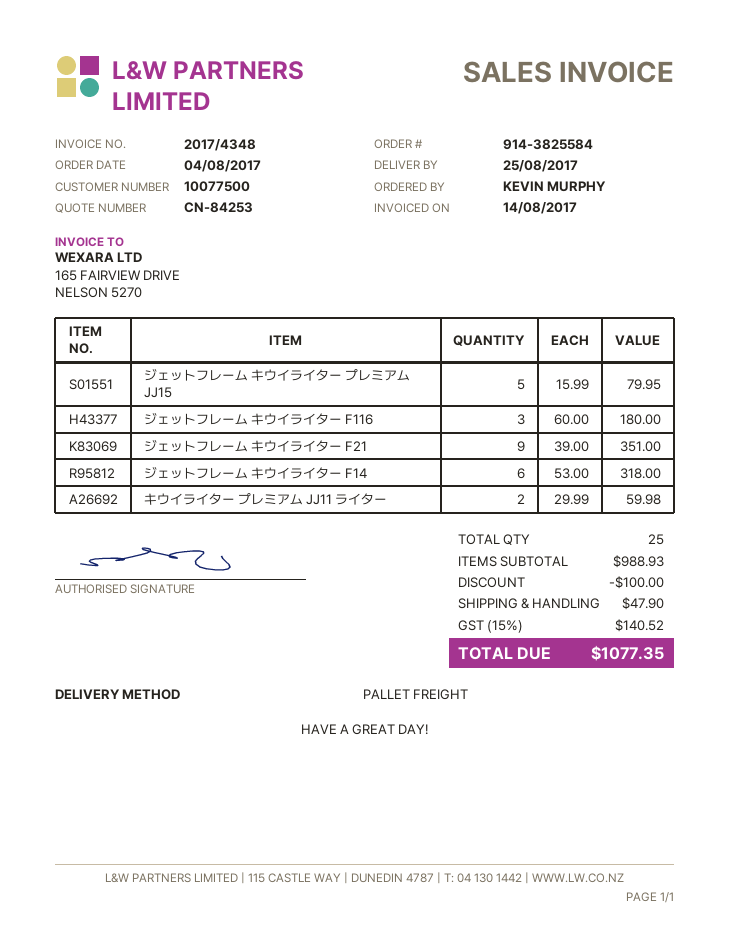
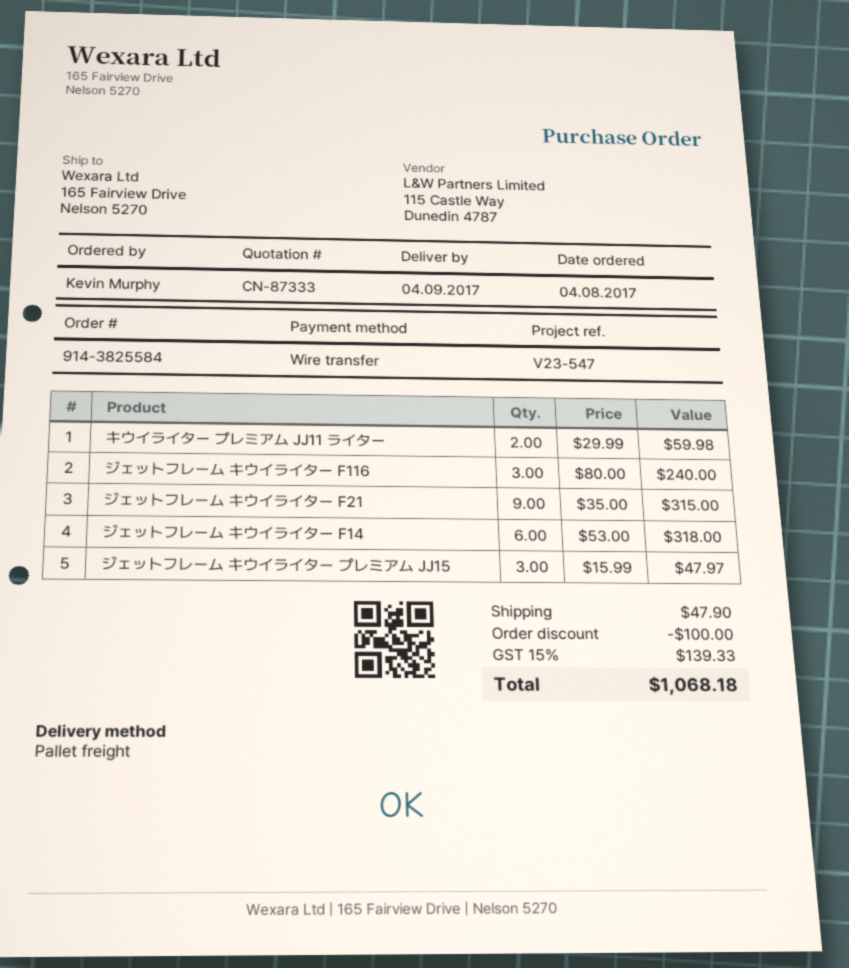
quote number: CN-84253 -> CN-87333
delivery date: 2017-08-25 -> 2017-09-04
ジェットフレーム キウイライター プレミアム JJ15: 5 x 15.99 = 79.95 -> 3 x 15.99 = 47.97
ジェットフレーム キウイライター F116: 3 x 60.00 = 180.00 -> 3 x 80.00 = 240.00
ジェットフレーム キウイライター F21: 9 x 39.00 = 351.00 -> 9 x 35.00 = 315.00
tax: 15% = 140.52 -> 15% = 139.33
total: 1077.35 -> 1068.18

